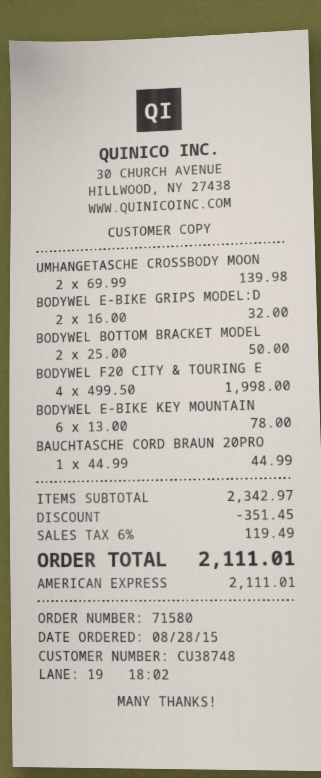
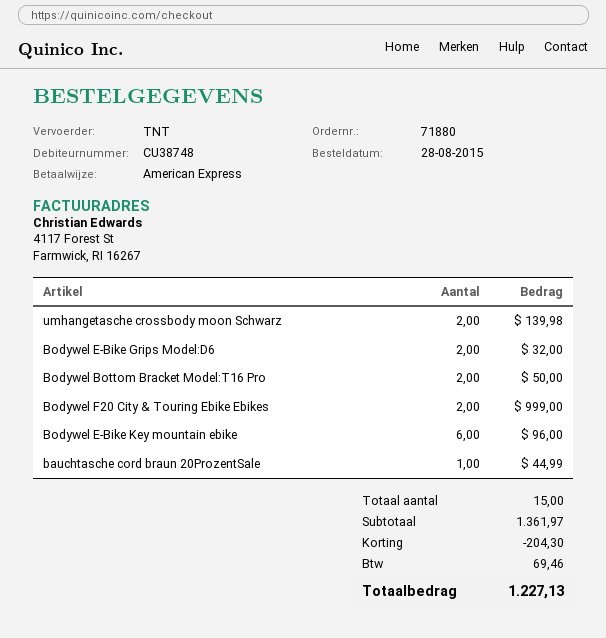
order number: 71580 -> 71880
BODYWEL F20 CITY & TOURING E: 4 for 1998.00 -> 2 for 999.00
BODYWEL E-BIKE KEY MOUNTAIN: 6 for 78.00 -> 6 for 96.00
subtotal: 2342.97 -> 1361.97
discount: 351.45 -> 204.30
tax: 119.49 -> 69.46
total: 2111.01 -> 1227.13

